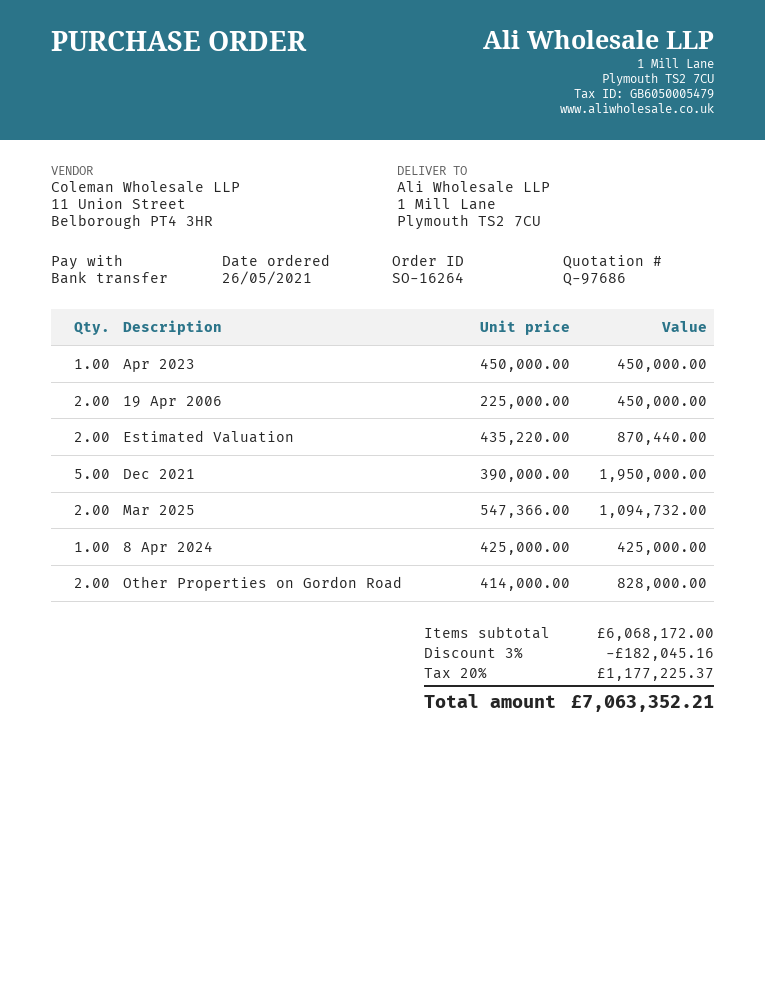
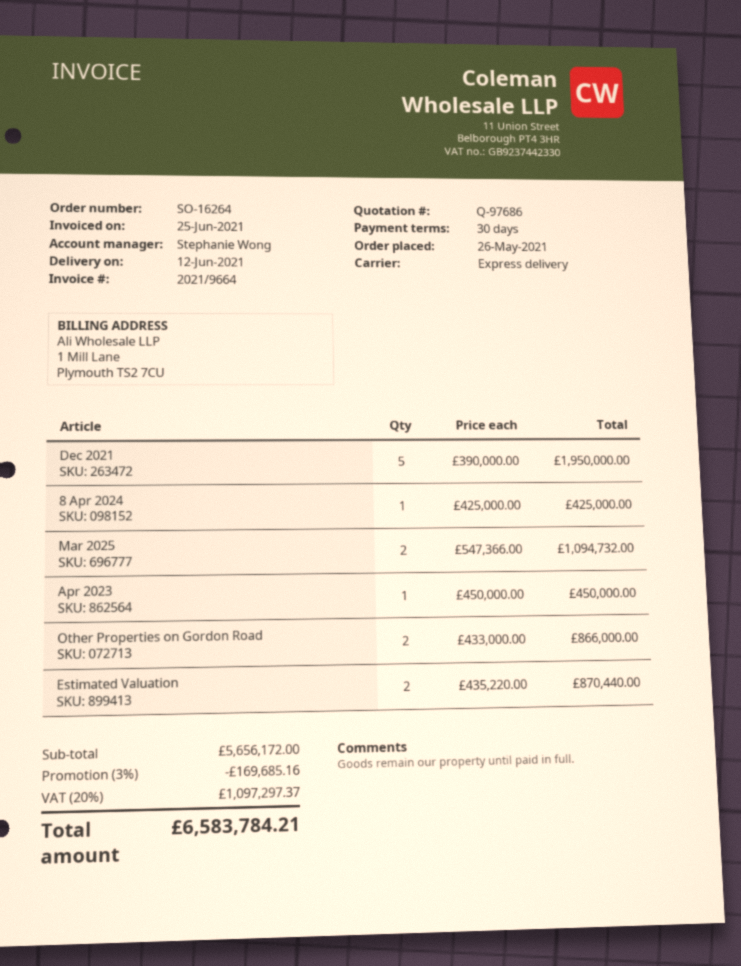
19 Apr 2006: 2 x 225000.00 = 450000.00 -> none
Other Properties on Gordon Road: 2 x 414000.00 = 828000.00 -> 2 x 433000.00 = 866000.00
subtotal: 6068172.00 -> 5656172.00
discount: 3% = 182045.16 -> 3% = 169685.16
tax: 20% = 1177225.37 -> 20% = 1097297.37
total: 7063352.21 -> 6583784.21

